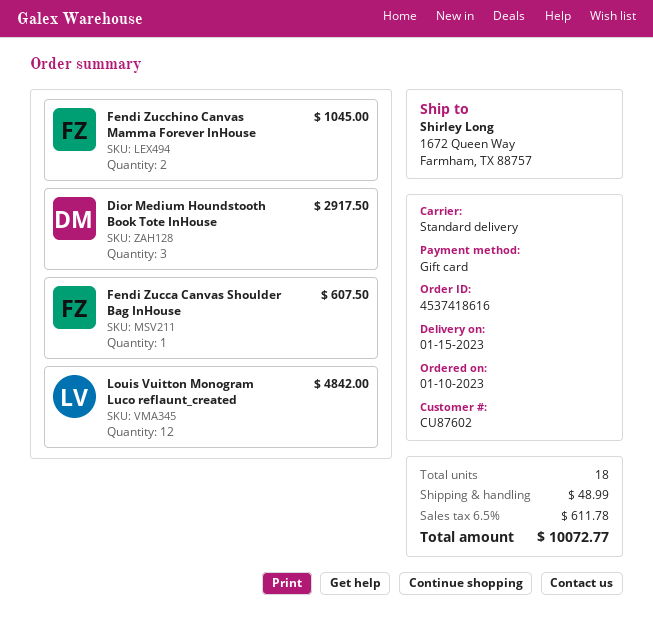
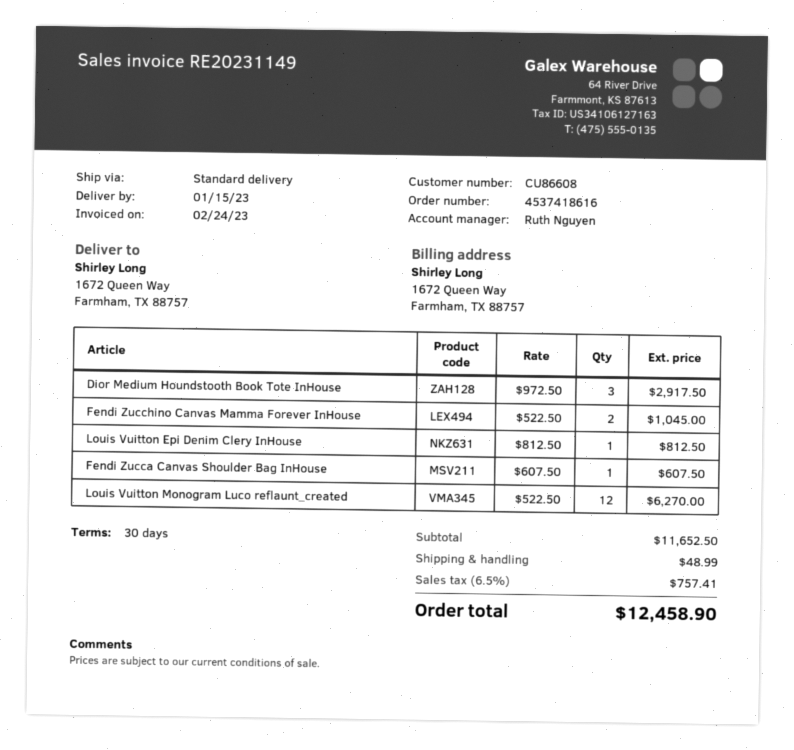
customer number: CU87602 -> CU86608
Louis Vuitton Monogram Luco reflaunt_created: 12 for 4842.00 -> 12 for 6270.00
Louis Vuitton Epi Denim Clery InHouse: none -> 1 for 812.50
tax: 6.5% = 611.78 -> 6.5% = 757.41
total: 10072.77 -> 12458.90

